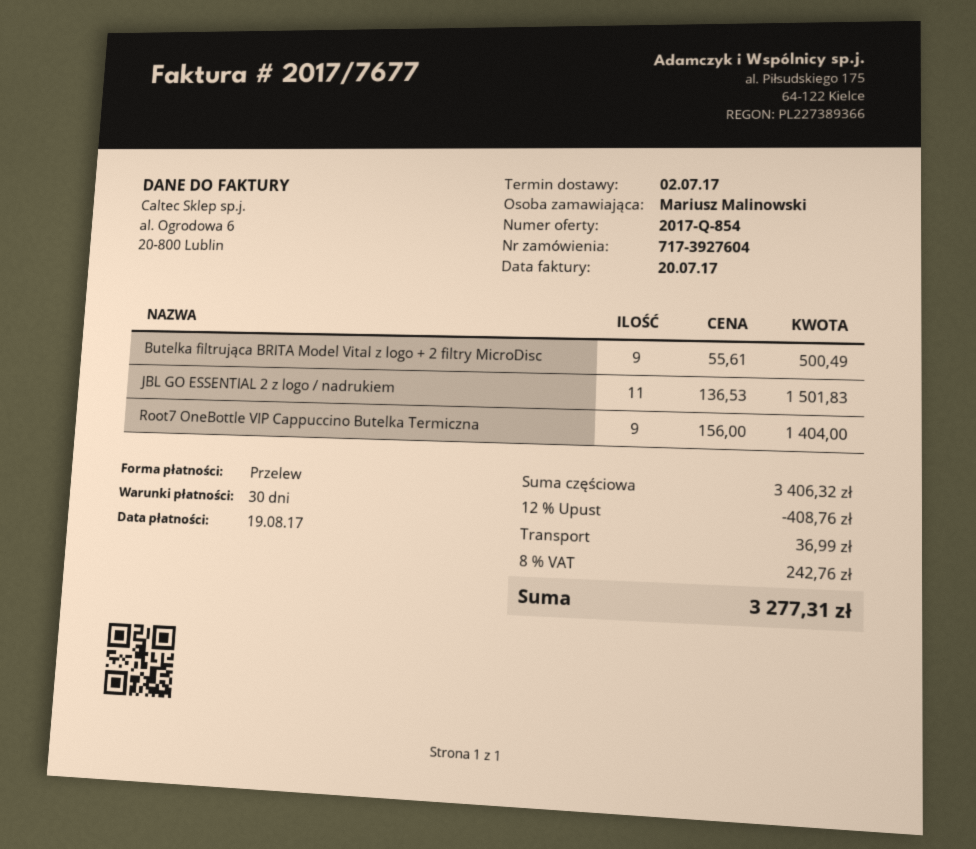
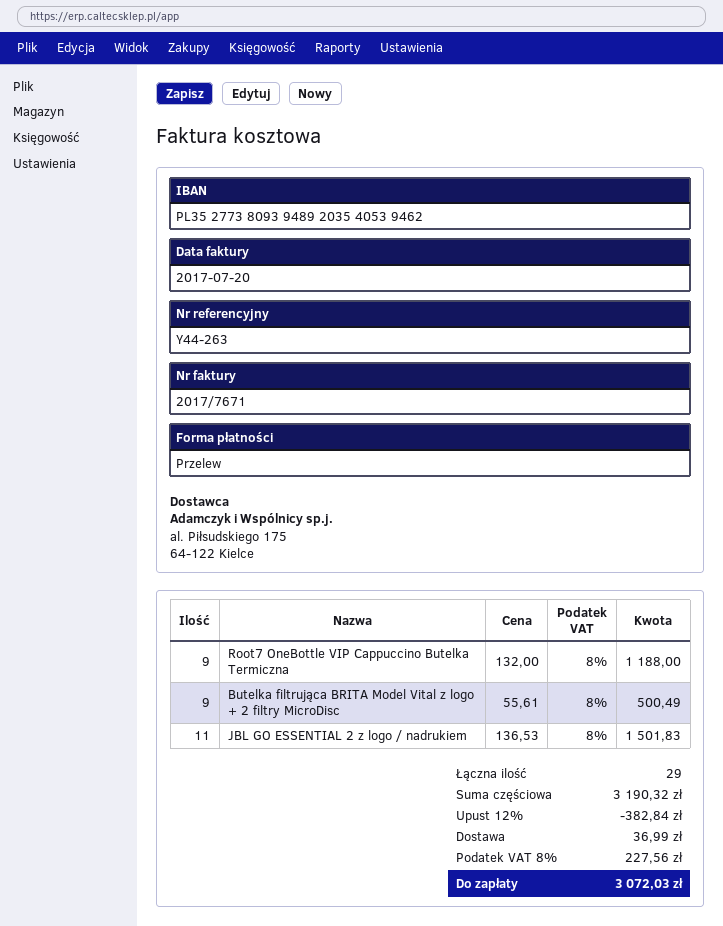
invoice number: 2017/7677 -> 2017/7671
Root7 OneBottle VIP Cappuccino Butelka Termiczna: 9 x 156.00 = 1404.00 -> 9 x 132.00 = 1188.00
subtotal: 3406.32 -> 3190.32
discount: 12% = 408.76 -> 12% = 382.84
tax: 8% = 242.76 -> 8% = 227.56
total: 3277.31 -> 3072.03

